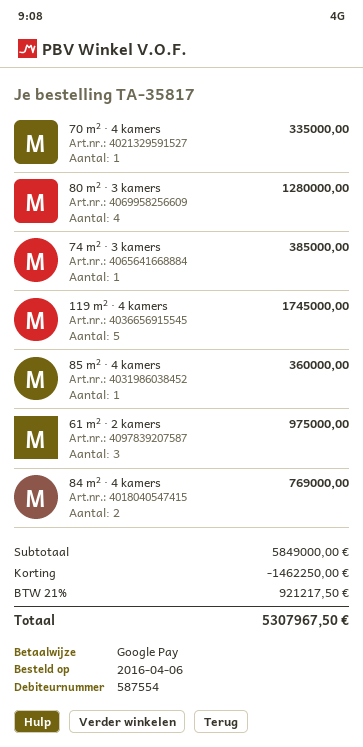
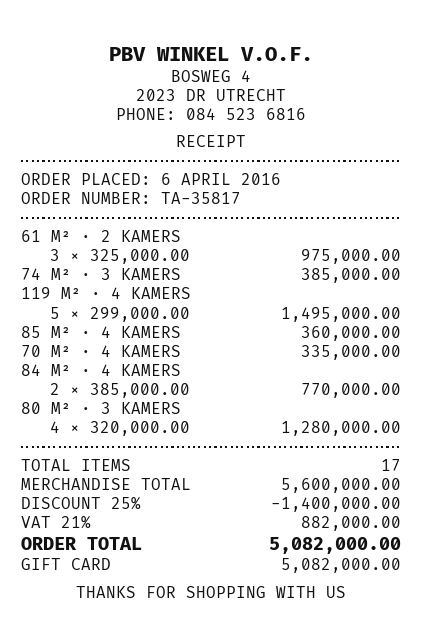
payment method: Google Pay -> gift card
119 m² · 4 kamers: 5 for 1745000.00 -> 5 for 1495000.00
84 m² · 4 kamers: 2 for 769000.00 -> 2 for 770000.00
subtotal: 5849000.00 -> 5600000.00
discount: 1462250.00 -> 1400000.00
tax: 21% = 921217.50 -> 21% = 882000.00
total: 5307967.50 -> 5082000.00

